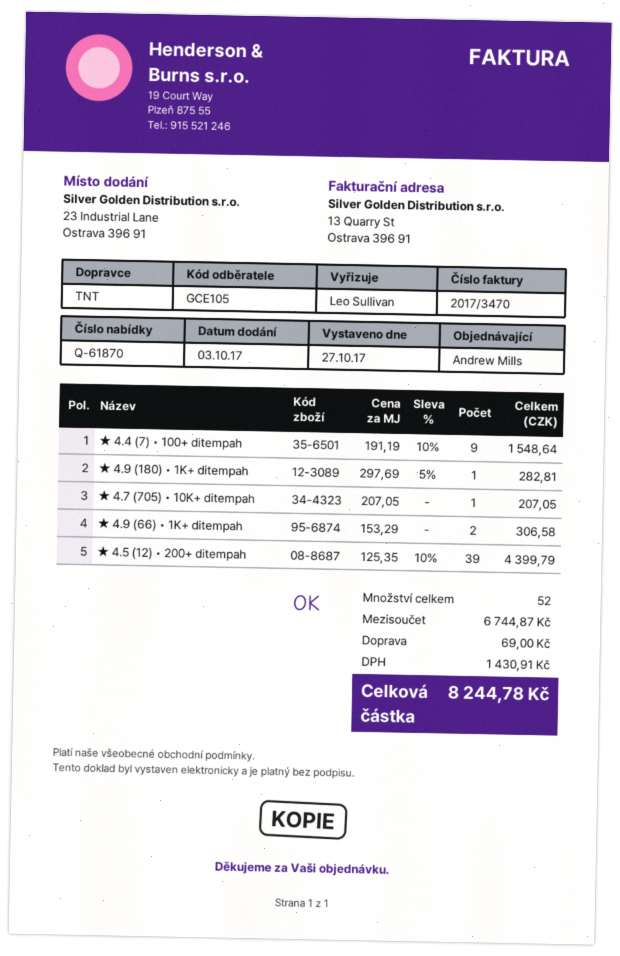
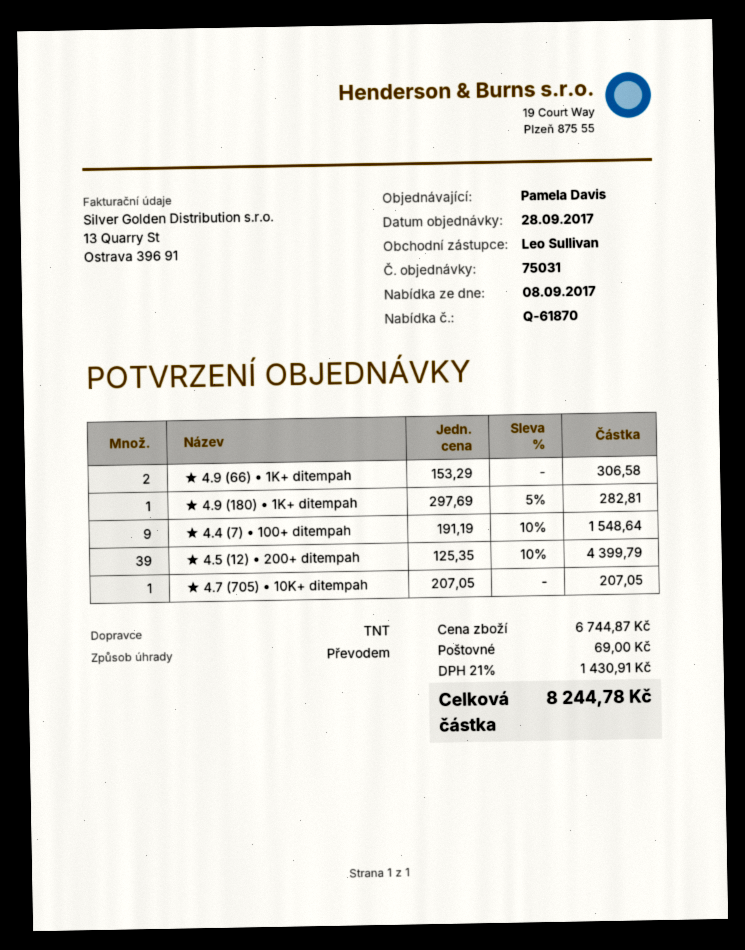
ordered by: Andrew Mills -> Pamela Davis

